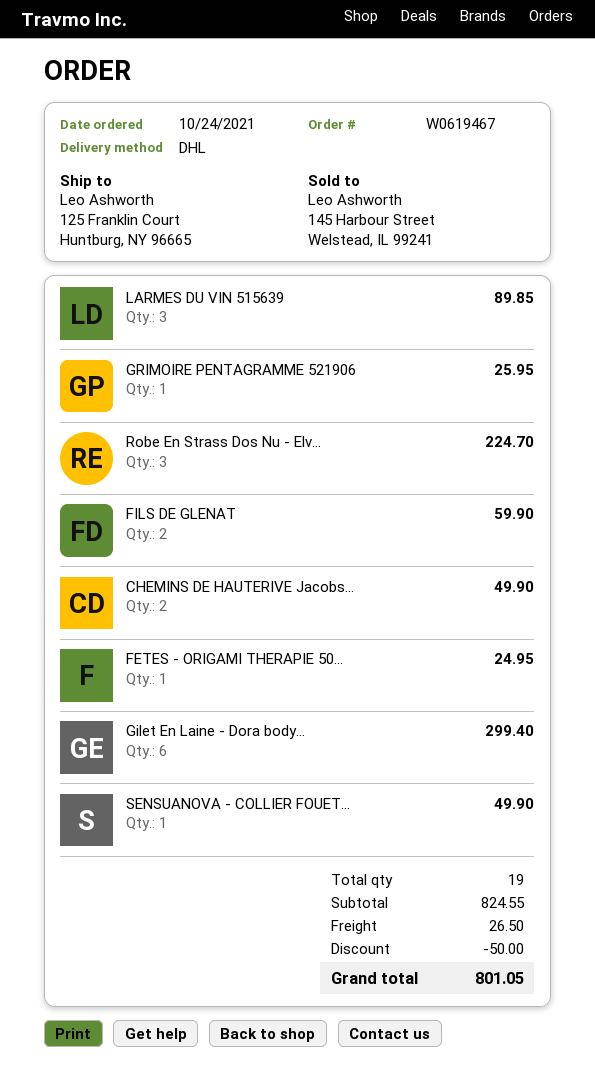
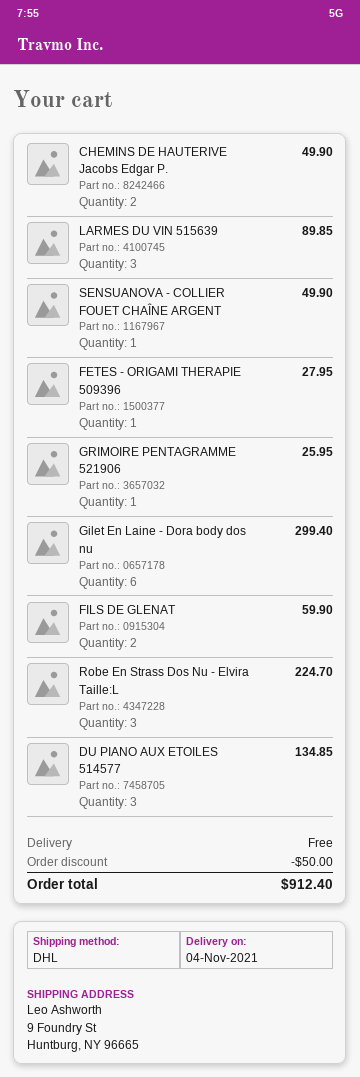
ship to: 125 Franklin Court, Huntburg, NY 96665 -> 9 Foundry St, Huntburg, NY 96665
FETES - ORIGAMI THERAPIE 50...: 1 for 24.95 -> 1 for 27.95
DU PIANO AUX ETOILES 514577: none -> 3 for 134.85
shipping: 26.50 -> 0.00
total: 801.05 -> 912.40

